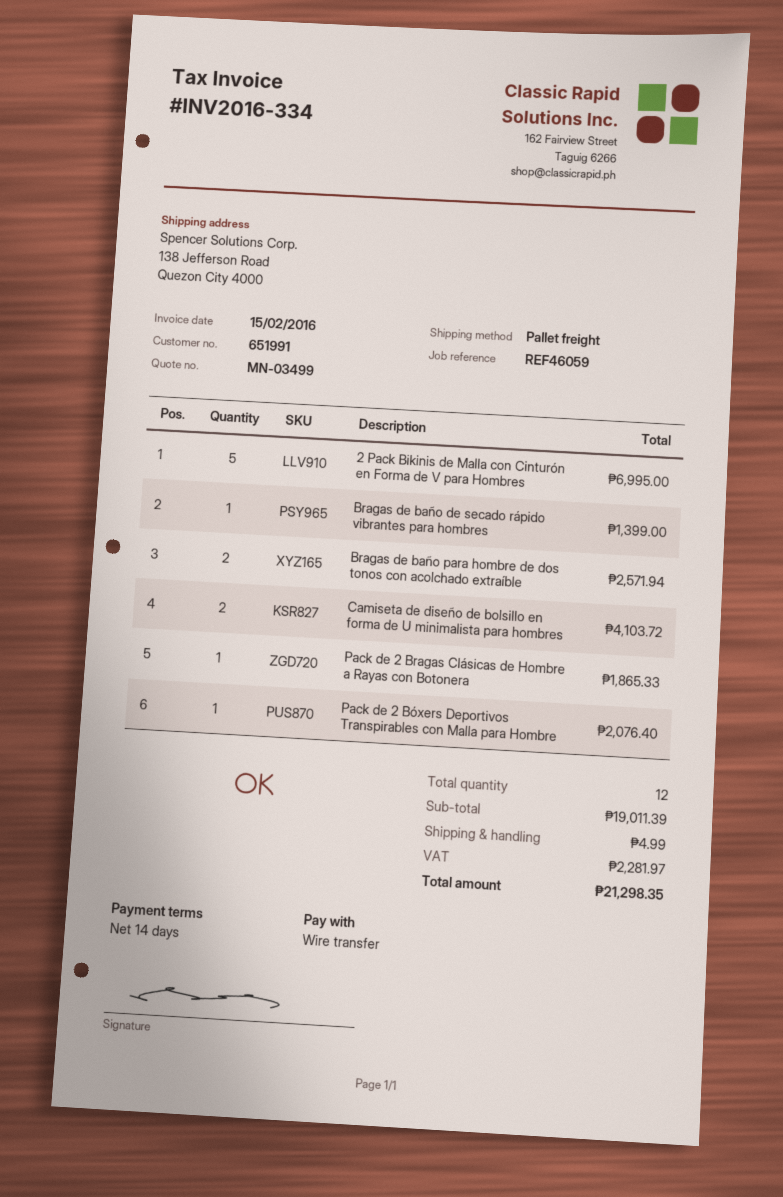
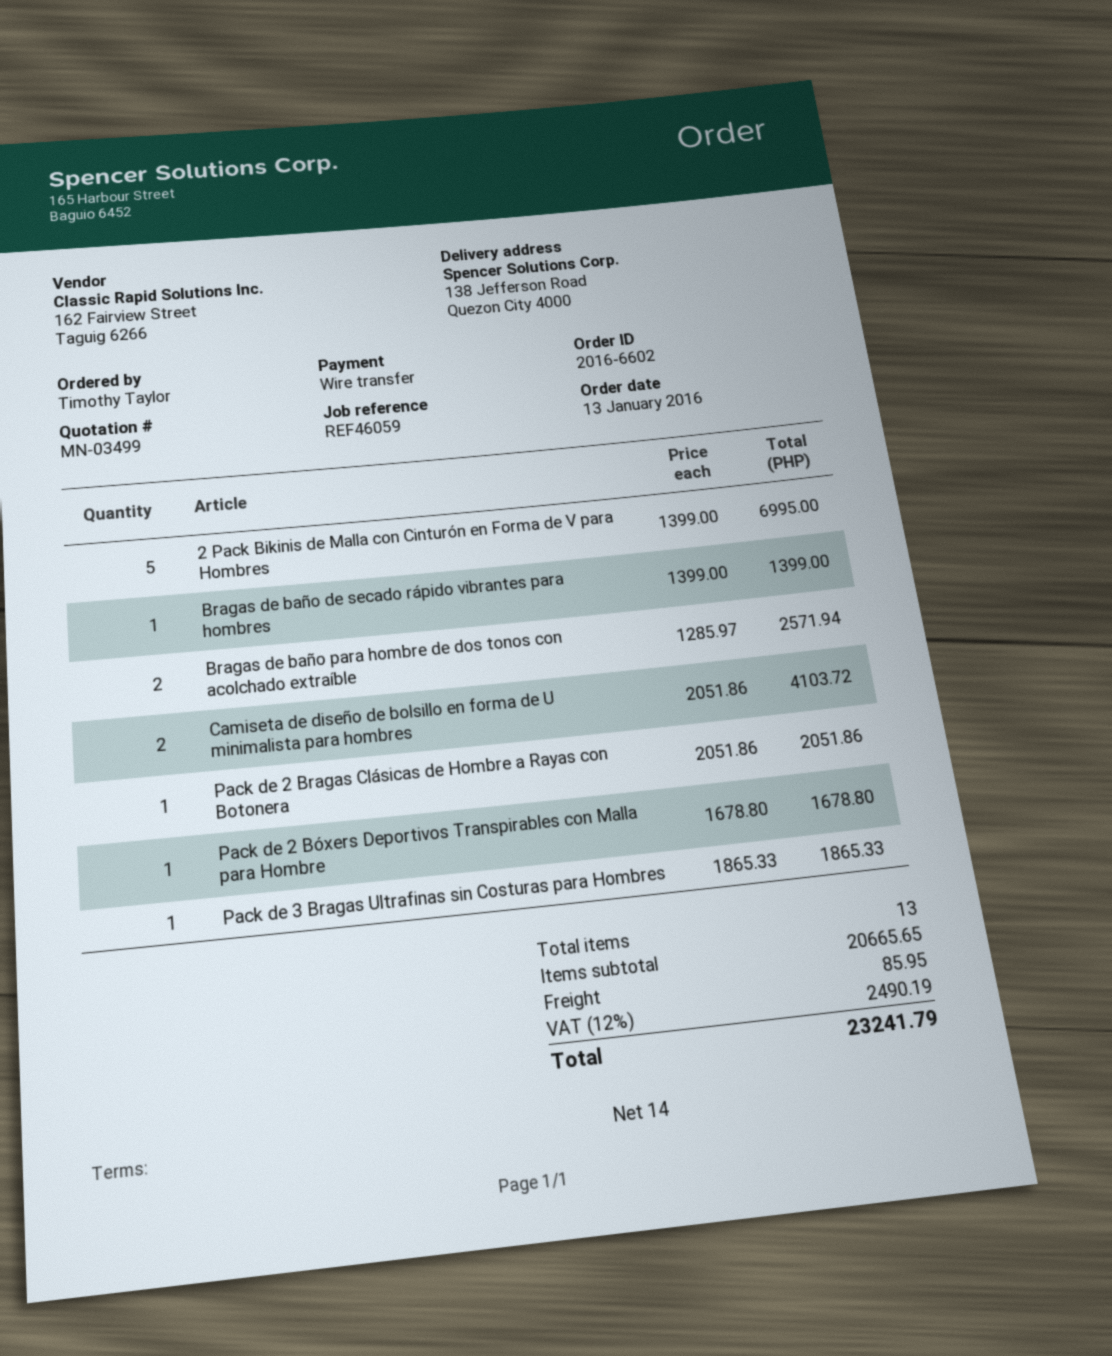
Pack de 2 Bragas Clásicas de Hombre a Rayas con Botonera: 1 for 1865.33 -> 1 for 2051.86
Pack de 2 Bóxers Deportivos Transpirables con Malla para Hombre: 1 for 2076.40 -> 1 for 1678.80
Pack de 3 Bragas Ultrafinas sin Costuras para Hombres: none -> 1 for 1865.33
total quantity: 12 -> 13
subtotal: 19011.39 -> 20665.65
shipping: 4.99 -> 85.95
tax: 2281.97 -> 2490.19
total: 21298.35 -> 23241.79

